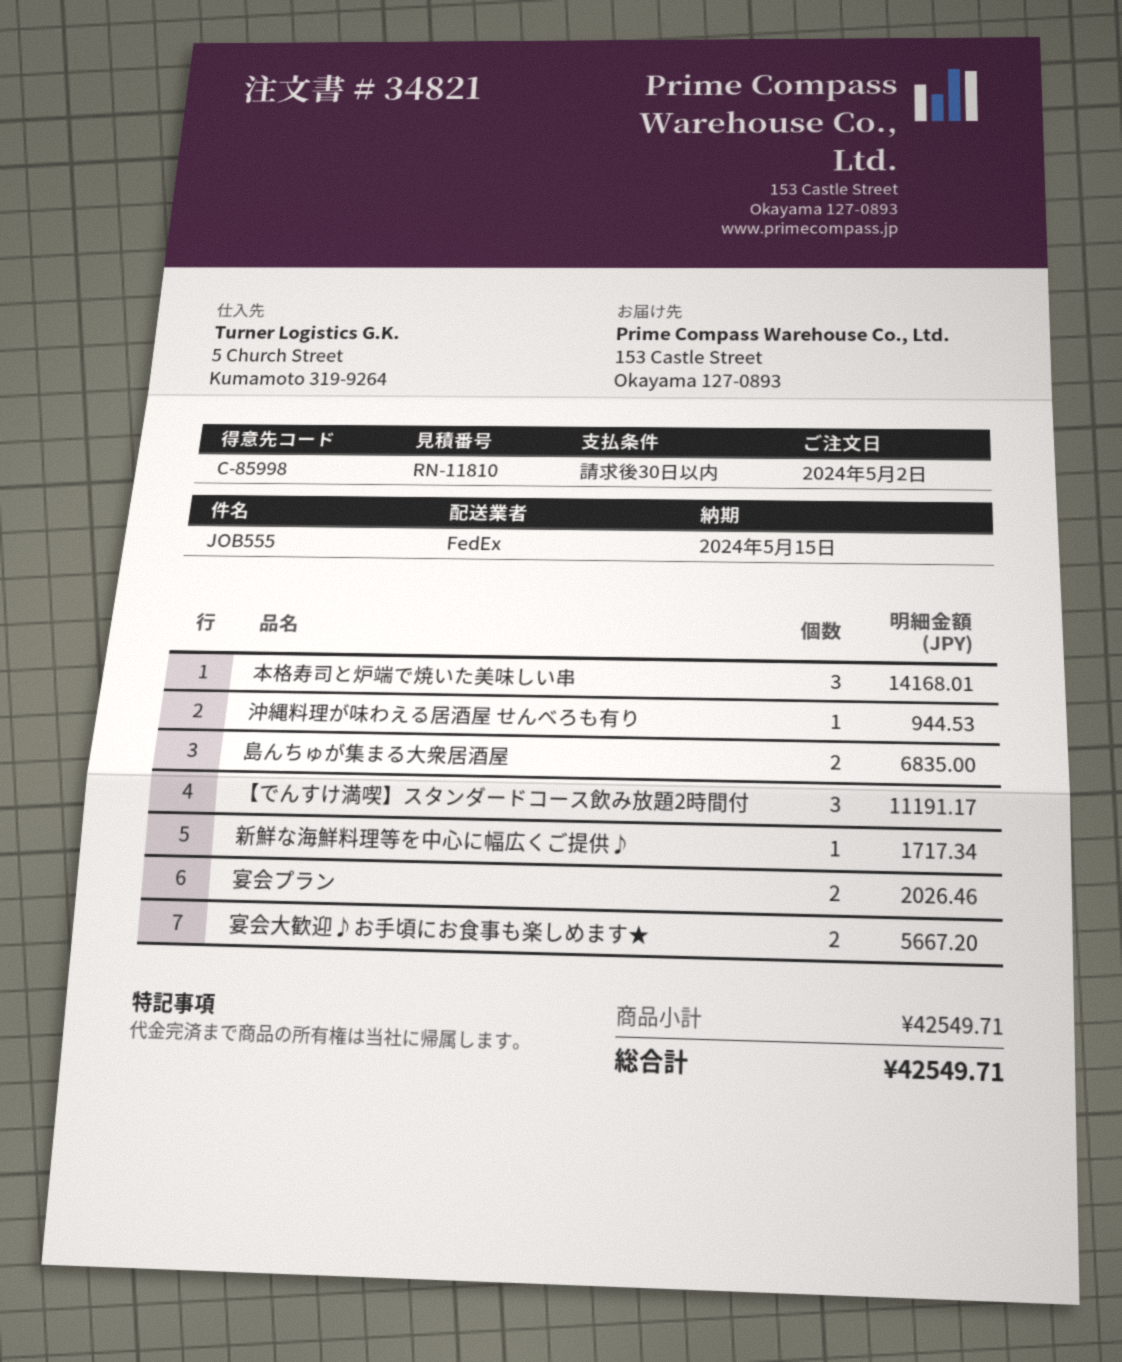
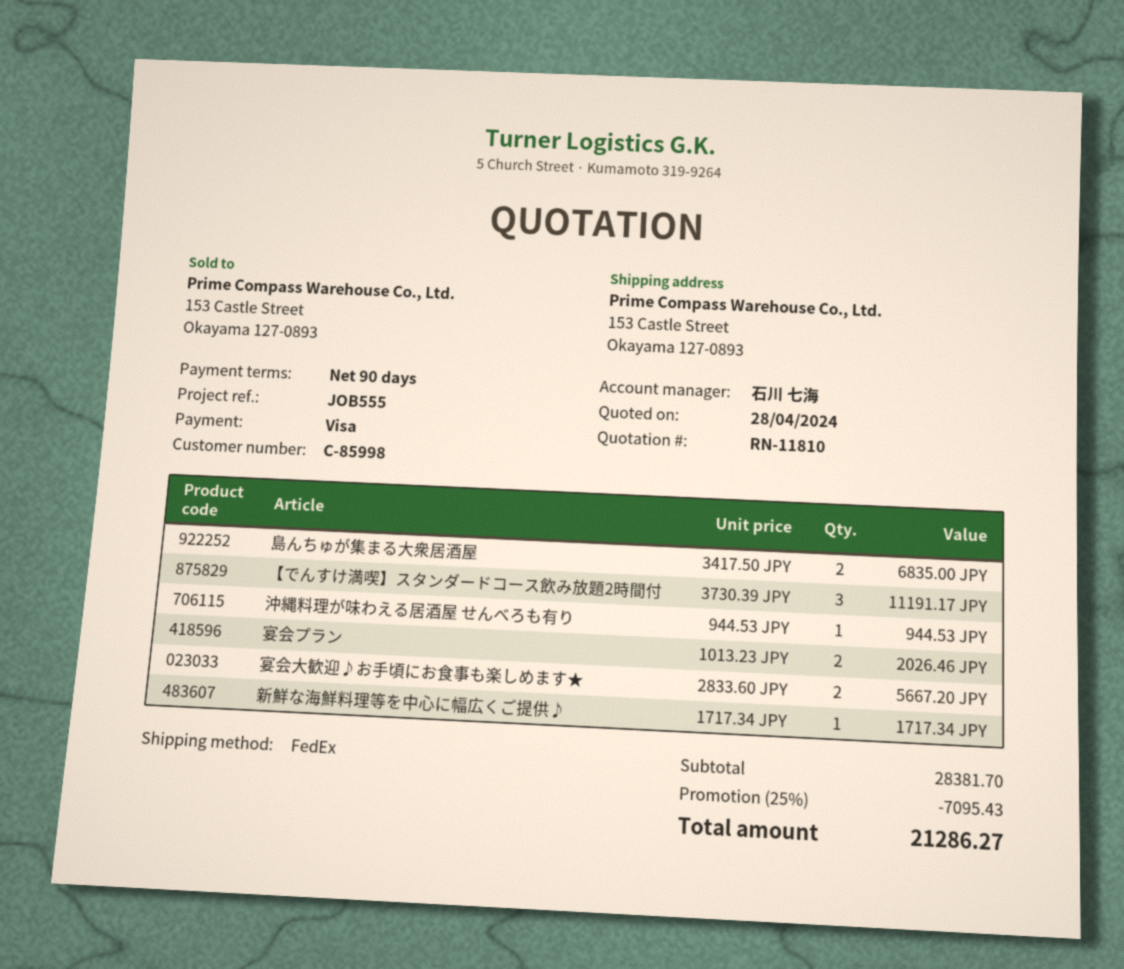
payment terms: 30 days -> 90 days
本格寿司と炉端で焼いた美味しい串: 3 for 14168.01 -> none
subtotal: 42549.71 -> 28381.70
discount: none -> 25% = 7095.43
total: 42549.71 -> 21286.27

